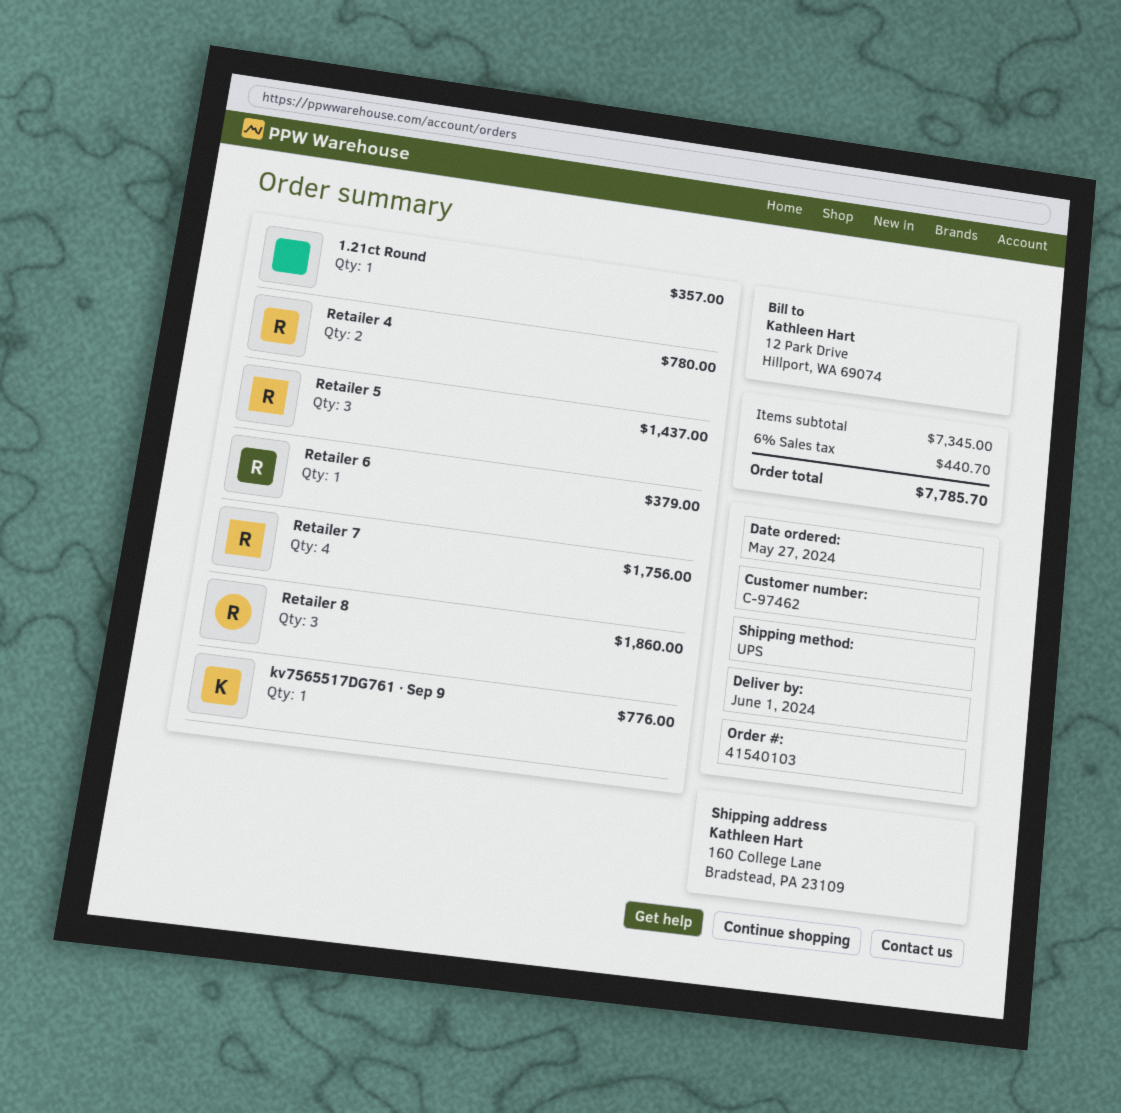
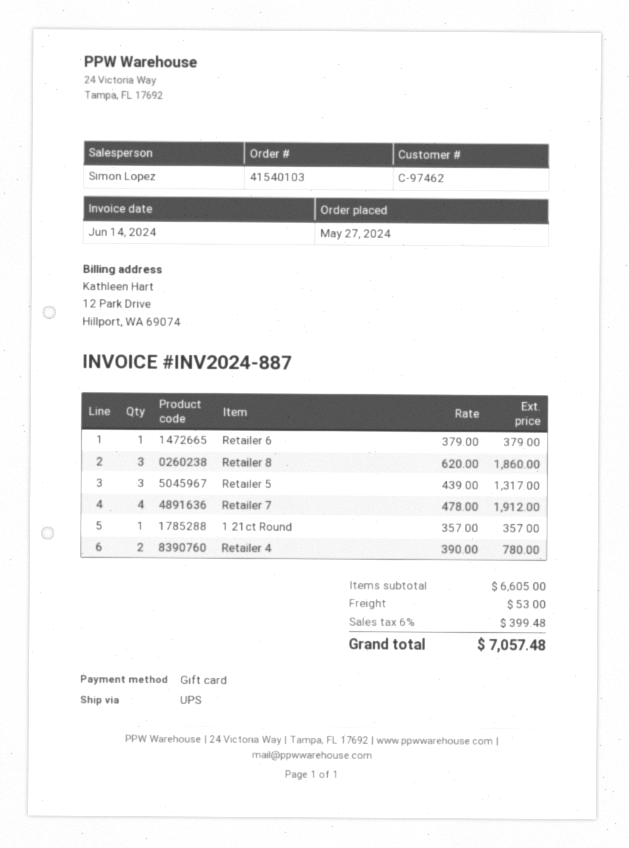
Retailer 5: 3 for 1437.00 -> 3 for 1317.00
Retailer 7: 4 for 1756.00 -> 4 for 1912.00
kv7565517DG761 · Sep 9: 1 for 776.00 -> none
subtotal: 7345.00 -> 6605.00
shipping: none -> 53.00
tax: 6% = 440.70 -> 6% = 399.48
total: 7785.70 -> 7057.48

